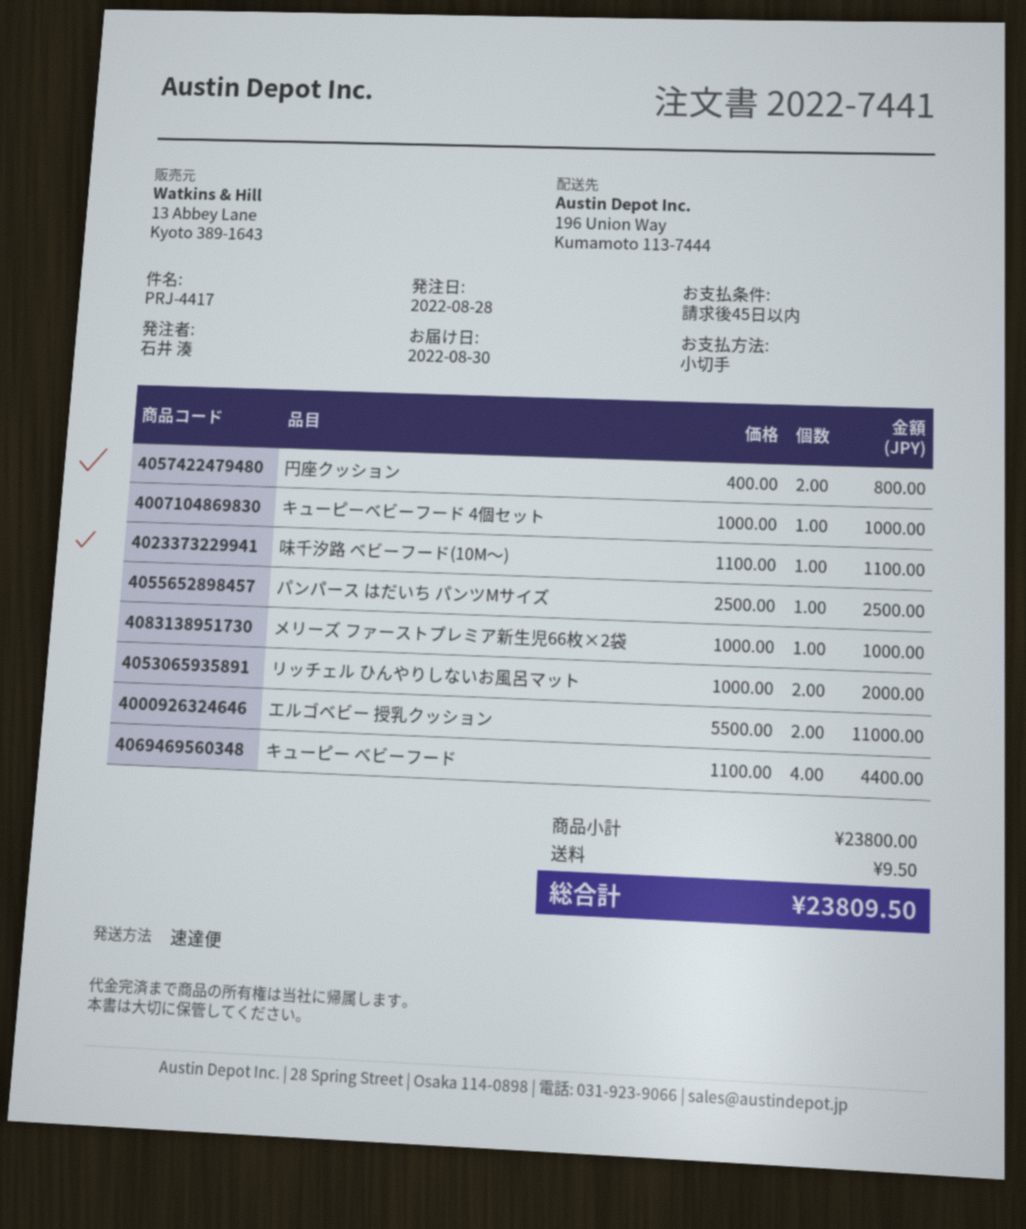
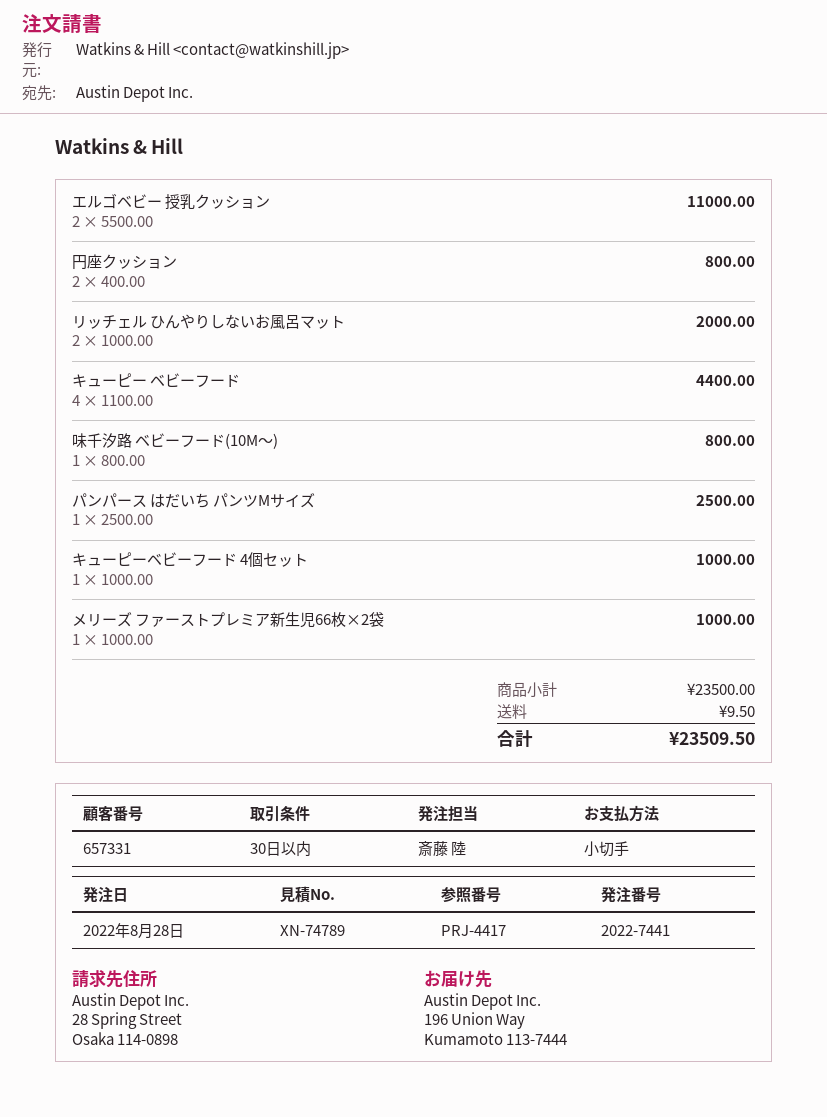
payment terms: 45 days -> 30 days
ordered by: 石井 湊 -> 斎藤 陸
味千汐路 ベビーフード(10M〜): 1 x 1100.00 = 1100.00 -> 1 x 800.00 = 800.00
subtotal: 23800.00 -> 23500.00
total: 23809.50 -> 23509.50

